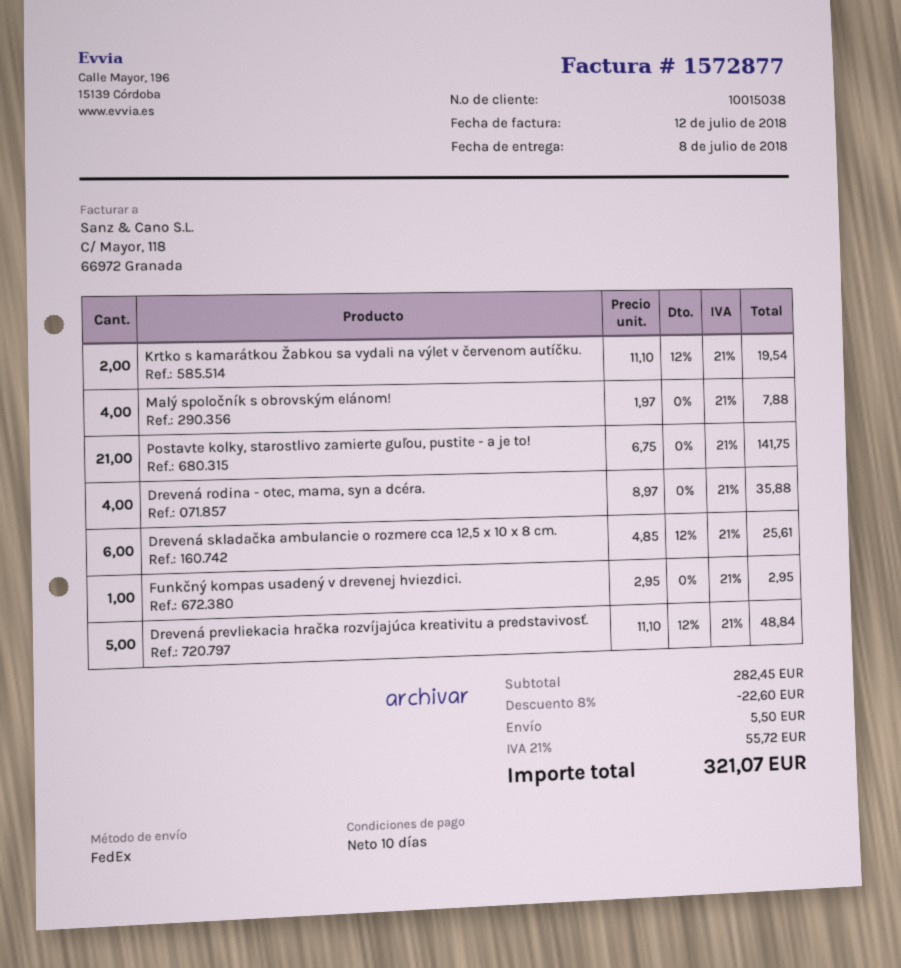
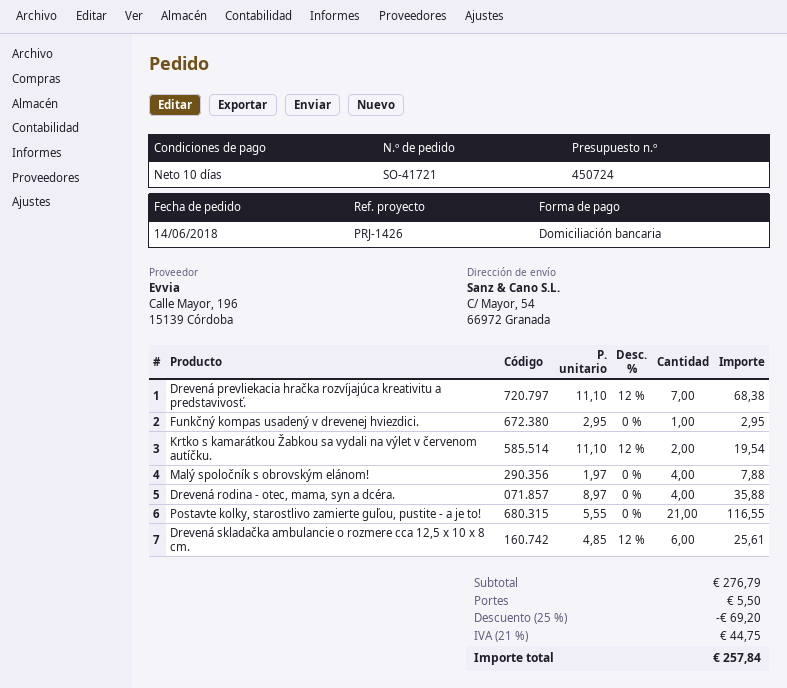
Postavte kolky, starostlivo zamierte guľou, pustite - a je to!: 21 x 6.75 = 141.75 -> 21 x 5.55 = 116.55
Drevená prevliekacia hračka rozvíjajúca kreativitu a predstavivosť.: 5 x 11.10 - 12% = 48.84 -> 7 x 11.10 - 12% = 68.38
subtotal: 282.45 -> 276.79
discount: 8% = 22.60 -> 25% = 69.20
tax: 21% = 55.72 -> 21% = 44.75
total: 321.07 -> 257.84

